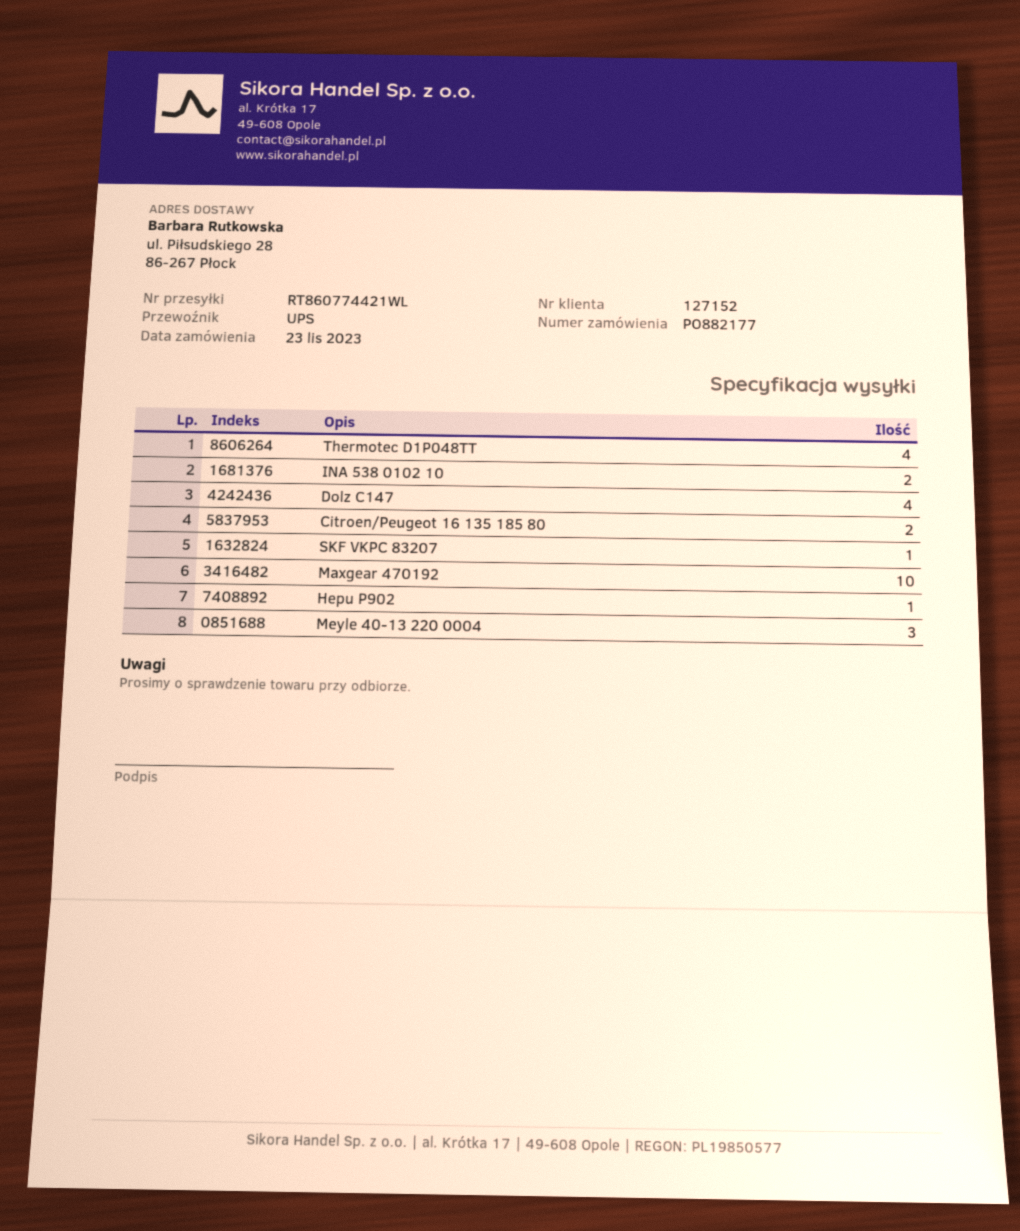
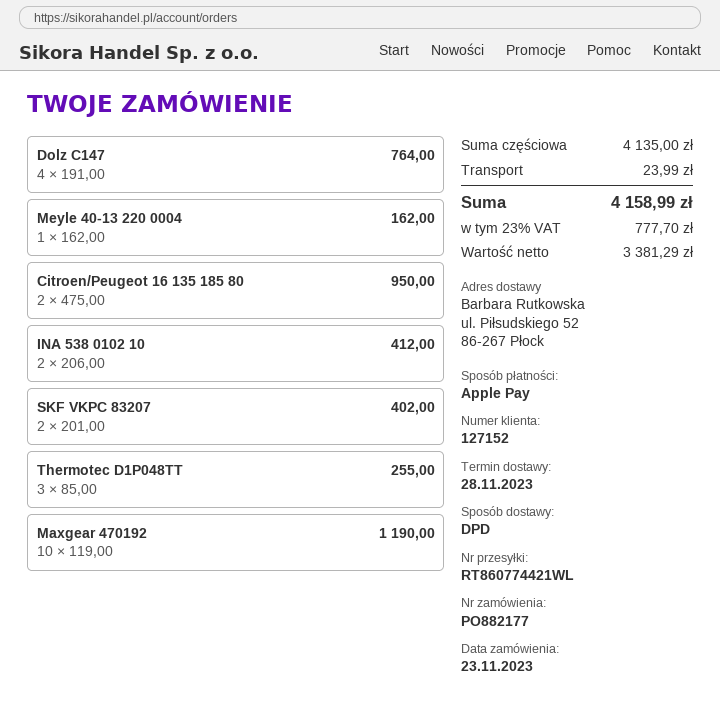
shipping method: UPS -> DPD
ship to: ul. Piłsudskiego 28, 86-267 Płock -> ul. Piłsudskiego 52, 86-267 Płock
Thermotec D1P048TT: 4 -> 3
SKF VKPC 83207: 1 -> 2
Hepu P902: 1 -> none
Meyle 40-13 220 0004: 3 -> 1

